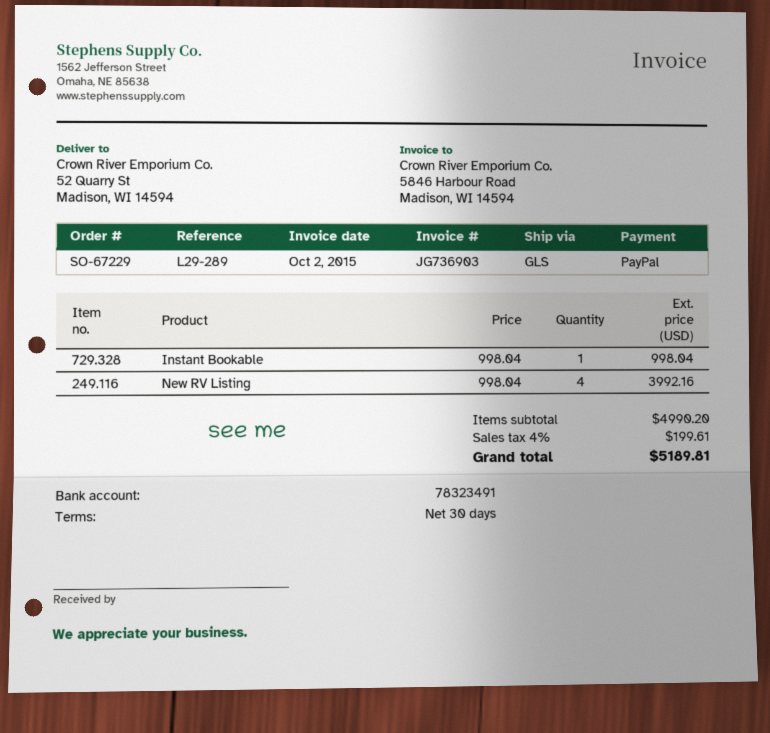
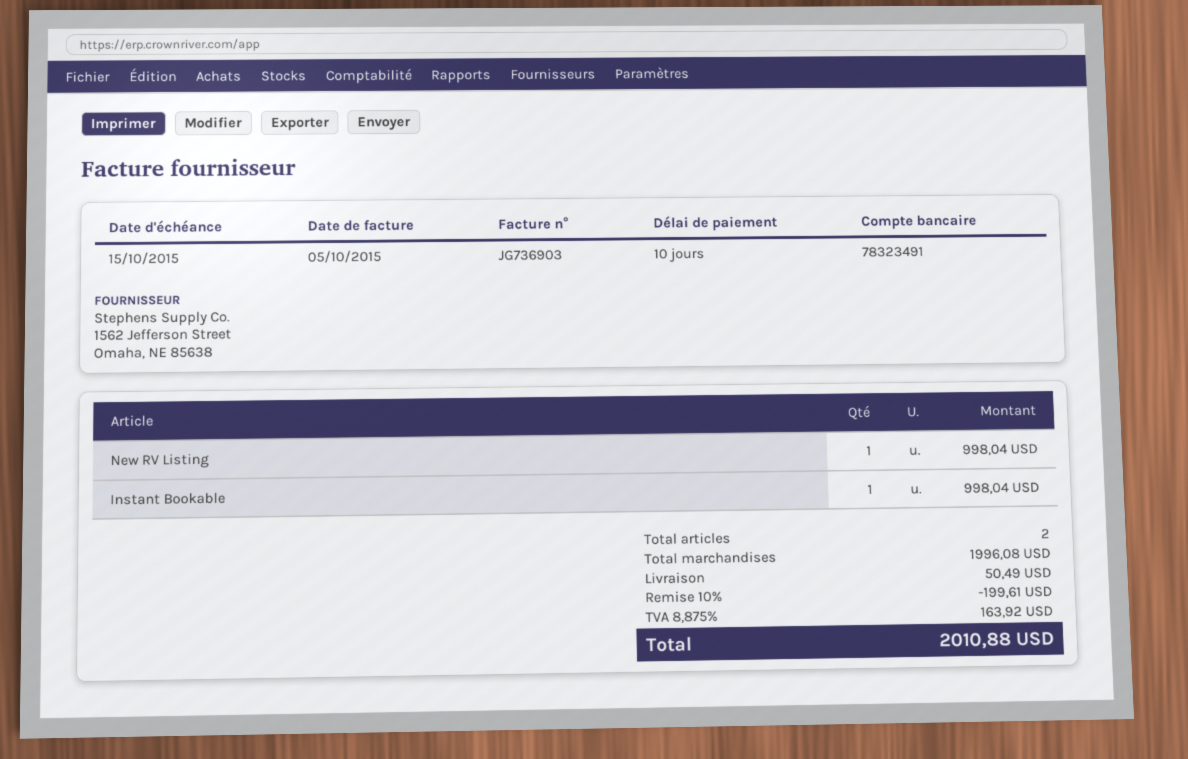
invoice date: 2015-10-02 -> 2015-10-05
payment terms: 30 days -> 10 days
New RV Listing: 4 for 3992.16 -> 1 for 998.04
subtotal: 4990.20 -> 1996.08
discount: none -> 10% = 199.61
shipping: none -> 50.49
tax: 4% = 199.61 -> 8.875% = 163.92
total: 5189.81 -> 2010.88

